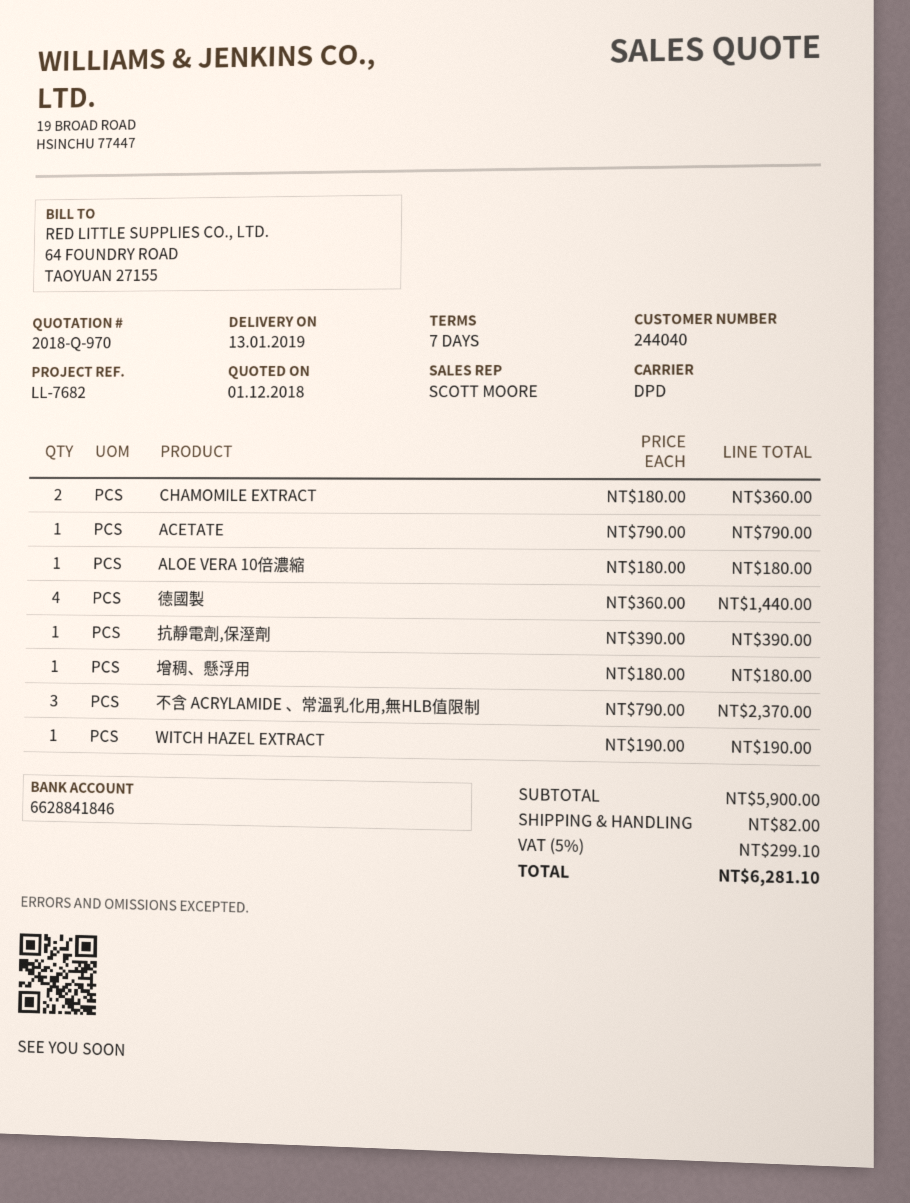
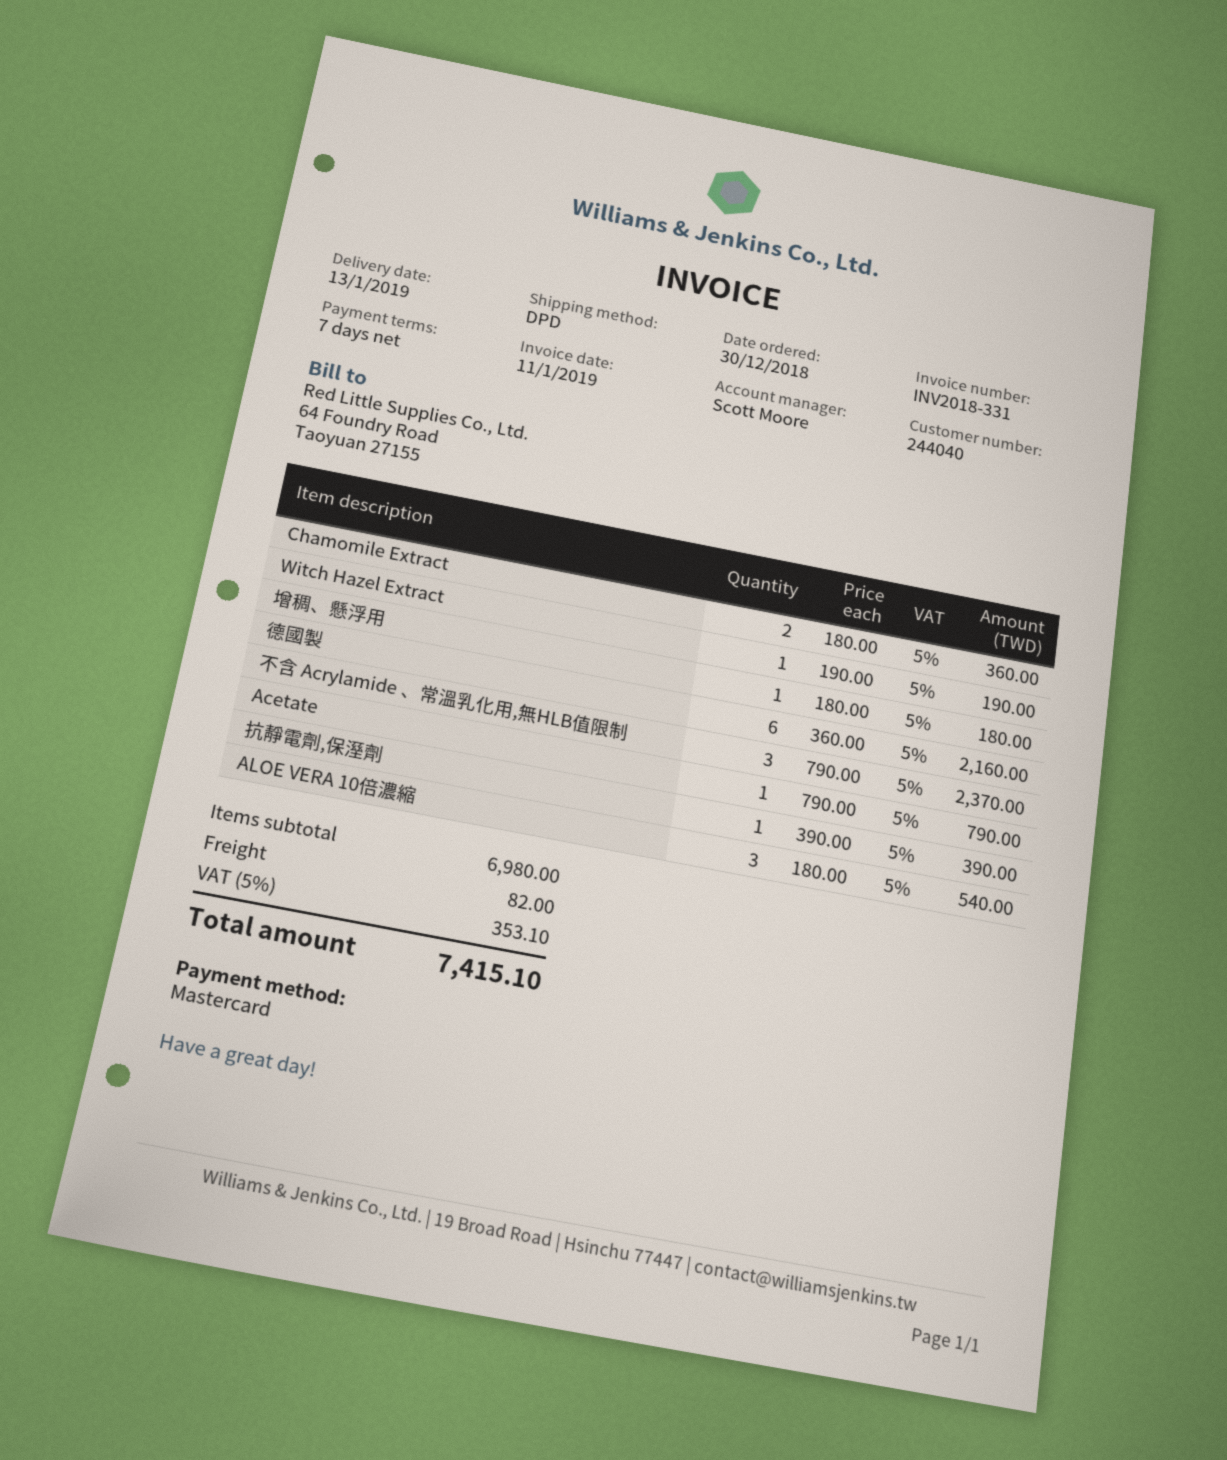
ALOE VERA 10倍濃縮: 1 x 180.00 = 180.00 -> 3 x 180.00 = 540.00
德國製: 4 x 360.00 = 1440.00 -> 6 x 360.00 = 2160.00
subtotal: 5900.00 -> 6980.00
tax: 5% = 299.10 -> 5% = 353.10
total: 6281.10 -> 7415.10

